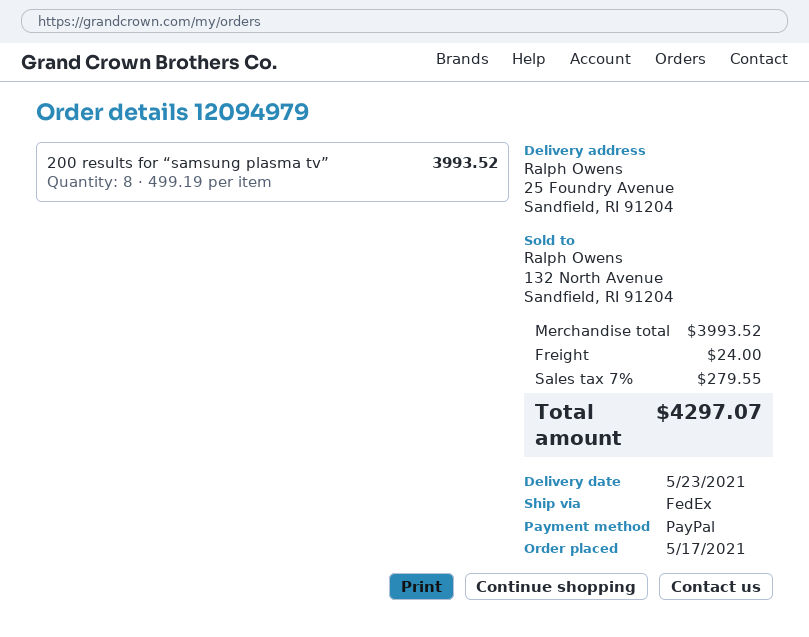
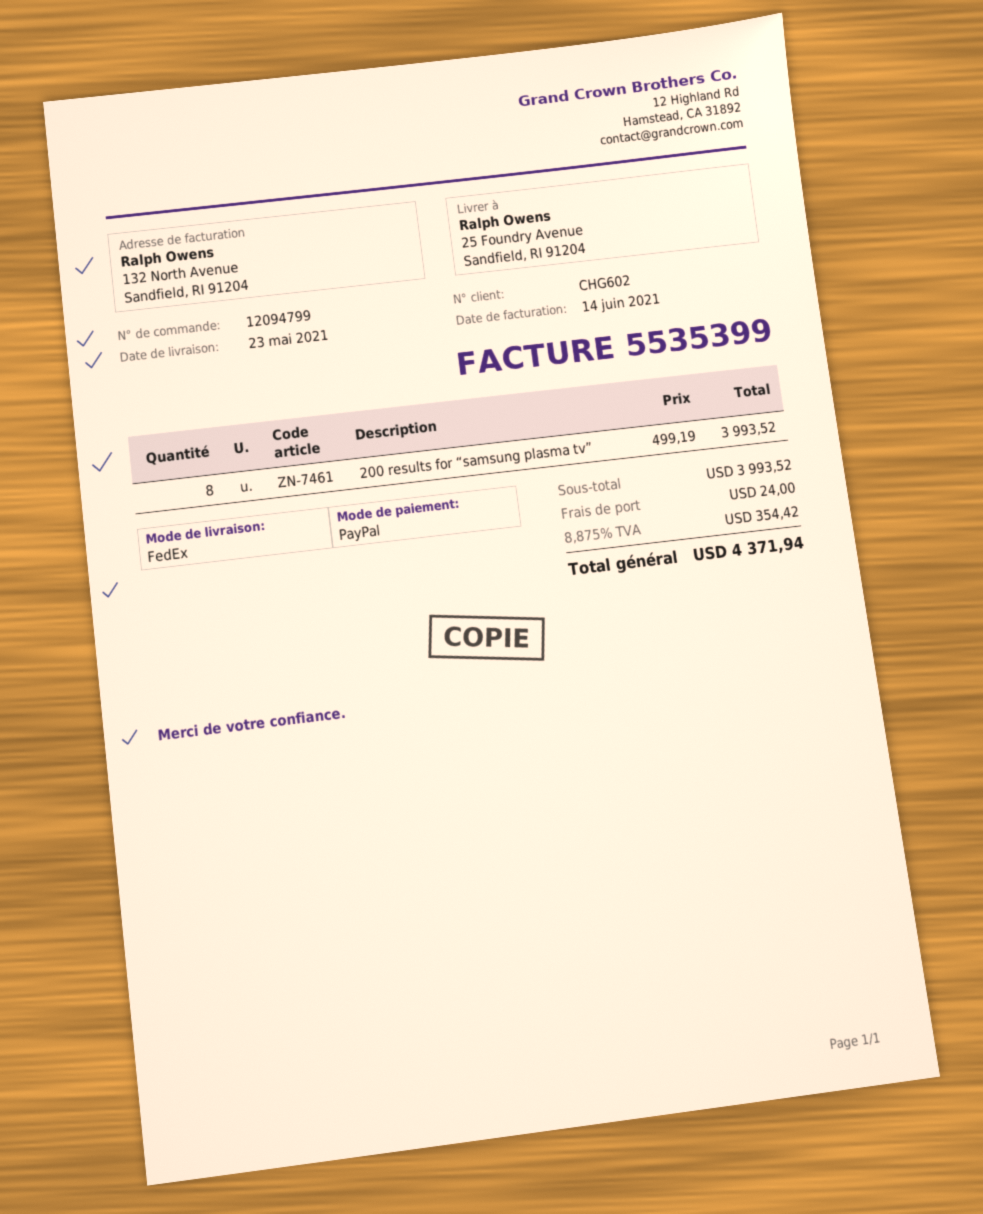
order number: 12094979 -> 12094799
tax: 7% = 279.55 -> 8.875% = 354.42
total: 4297.07 -> 4371.94

